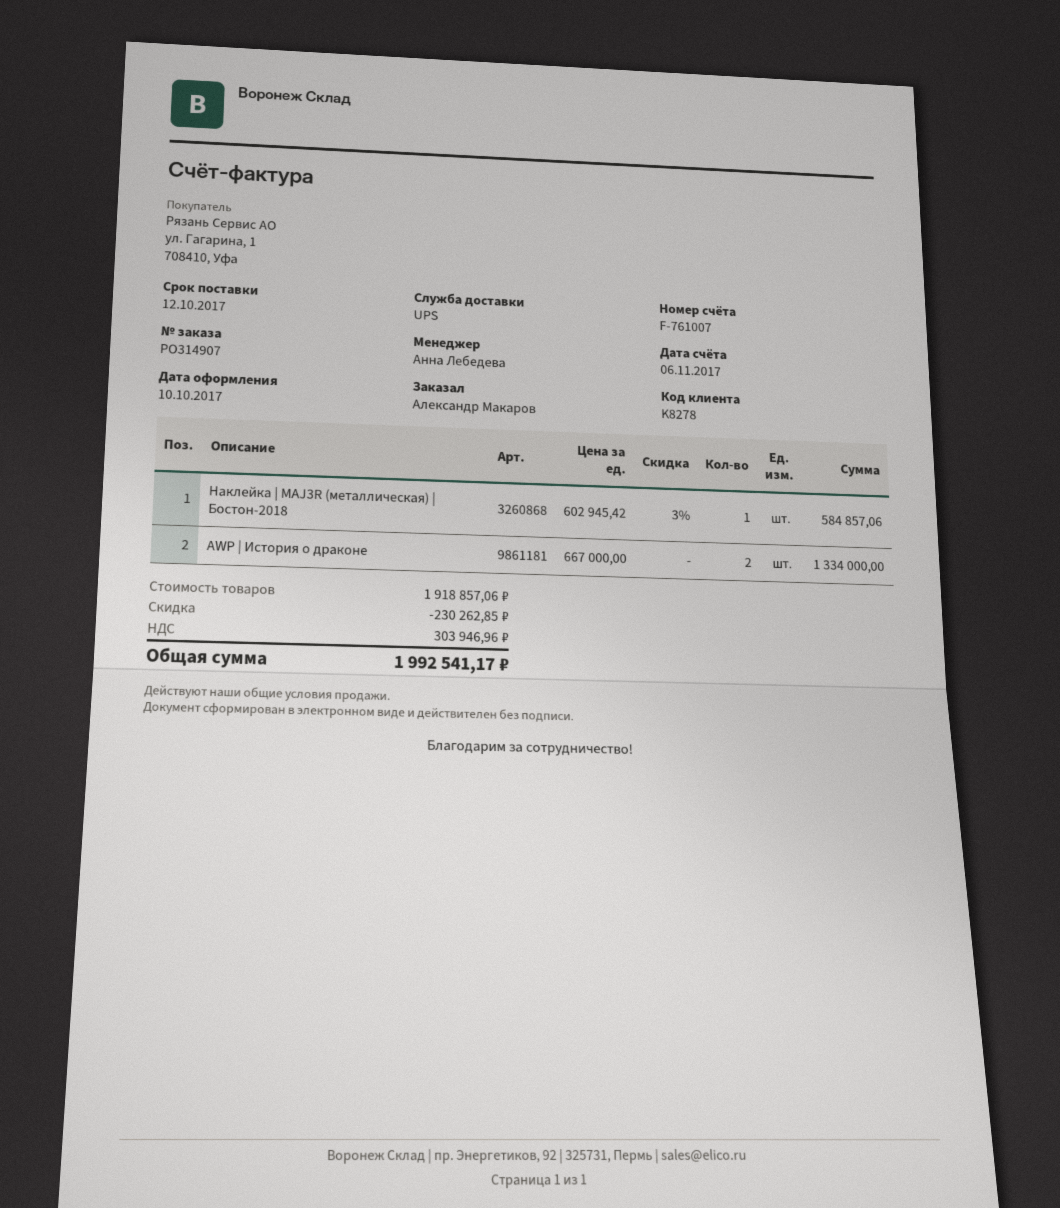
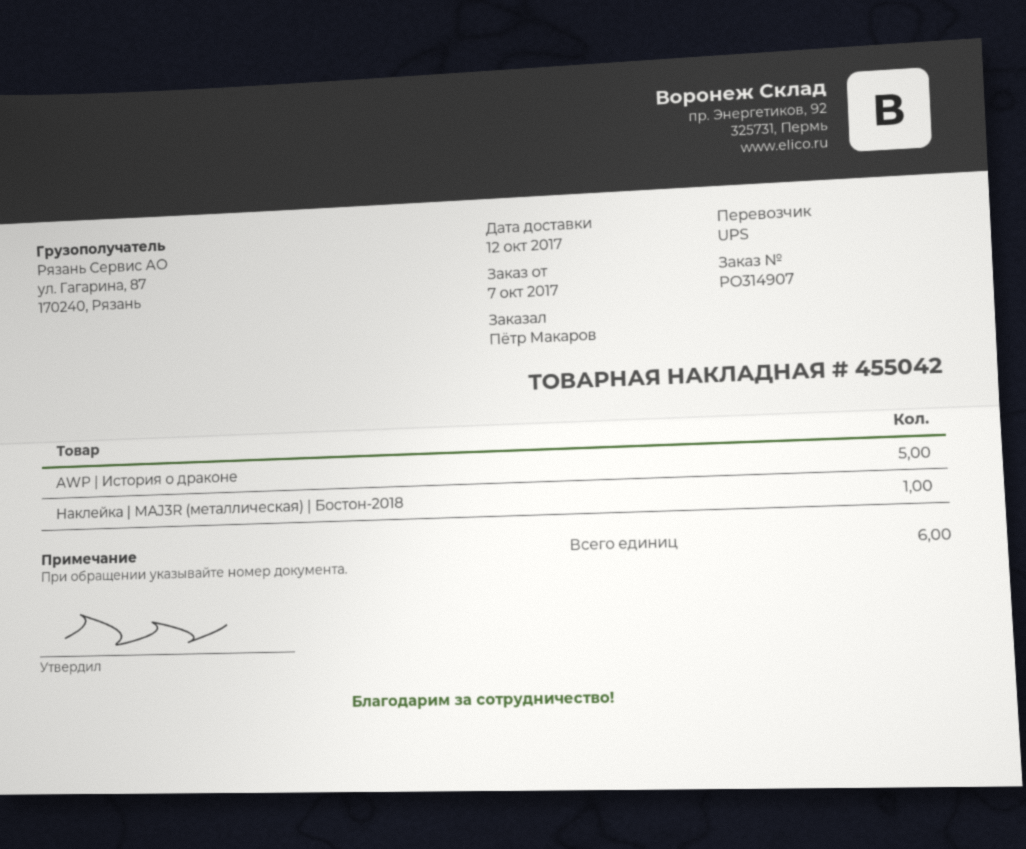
order date: 2017-10-10 -> 2017-10-07
ordered by: Александр Макаров -> Пётр Макаров
AWP | История о драконе: 2 -> 5

